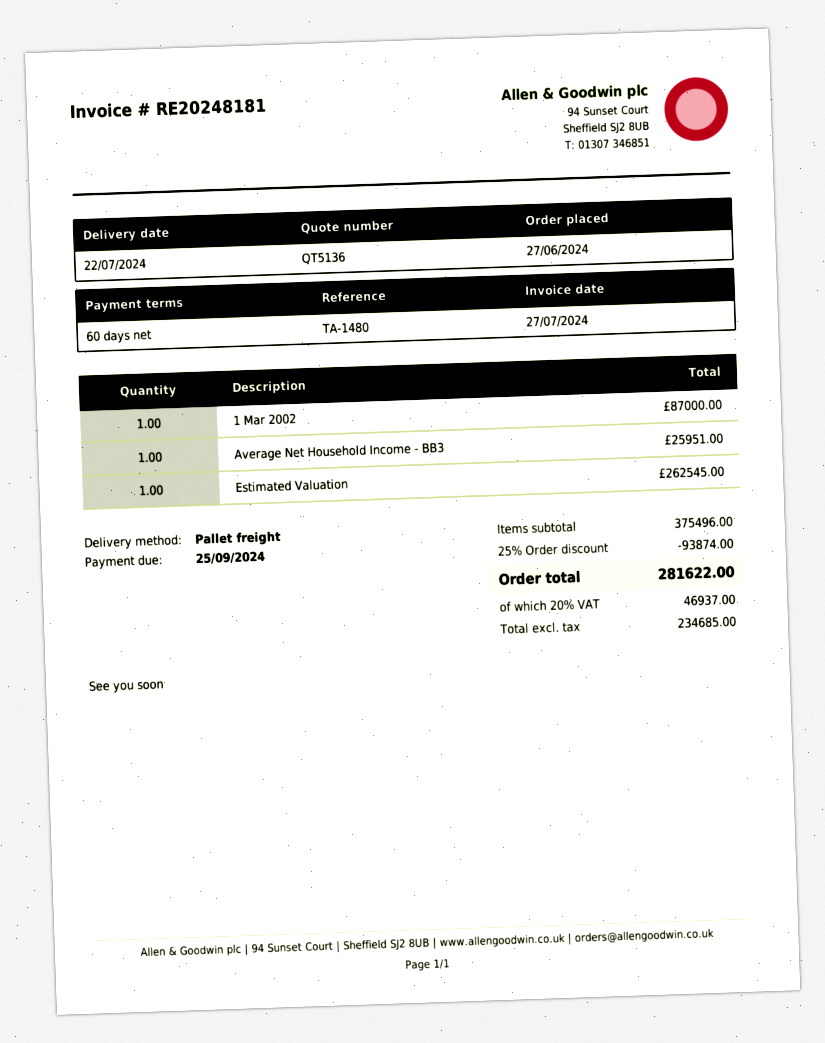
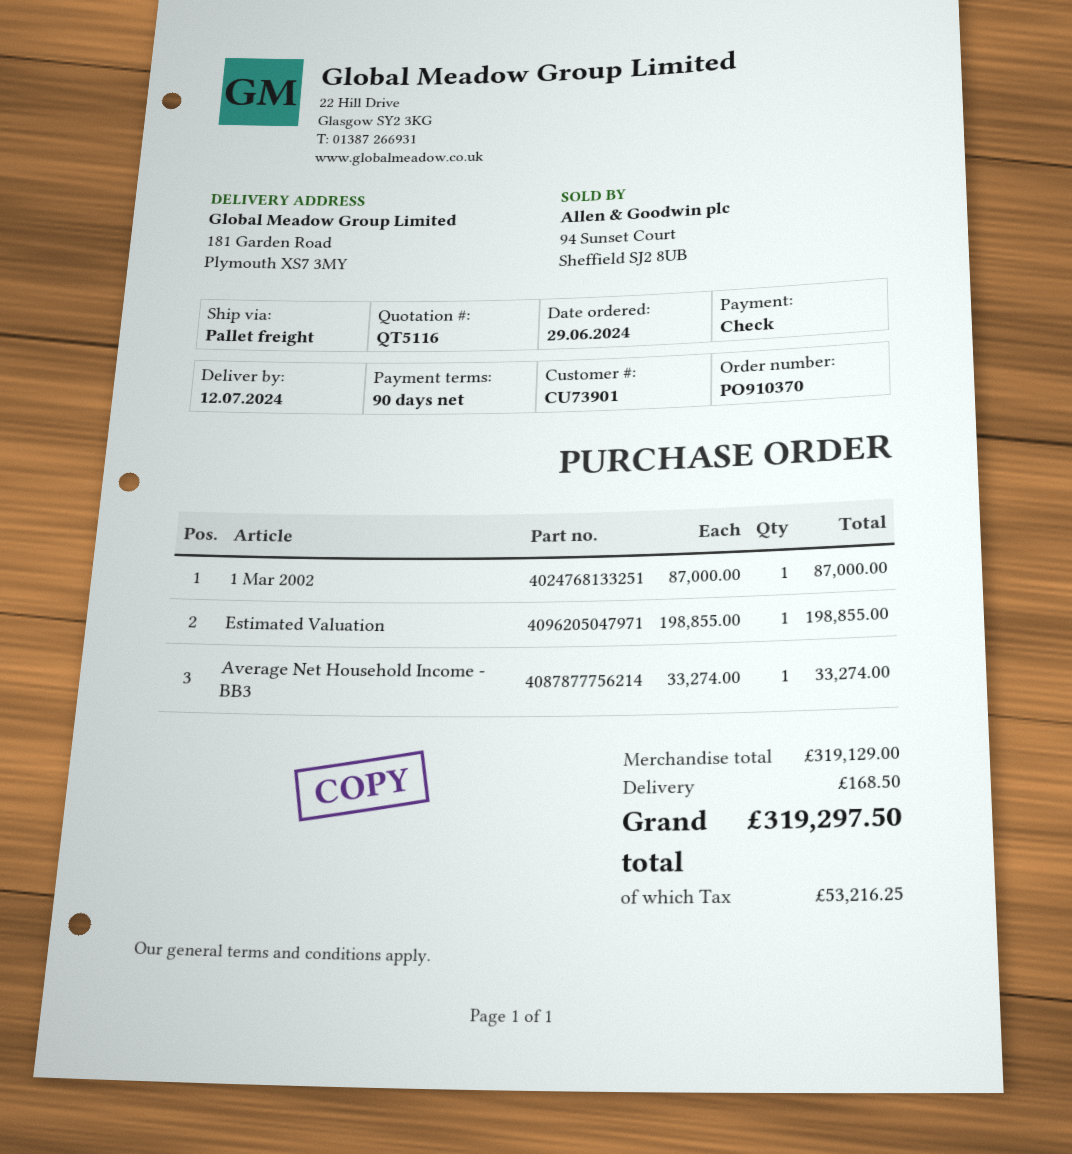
quote number: QT5136 -> QT5116
order date: 2024-06-27 -> 2024-06-29
delivery date: 2024-07-22 -> 2024-07-12
payment terms: 60 days -> 90 days
Average Net Household Income - BB3: 1 for 25951.00 -> 1 for 33274.00
Estimated Valuation: 1 for 262545.00 -> 1 for 198855.00
subtotal: 375496.00 -> 319129.00
discount: 25% = 93874.00 -> none
shipping: none -> 168.50
tax: 46937.00 -> 53216.25
total: 281622.00 -> 319297.50

